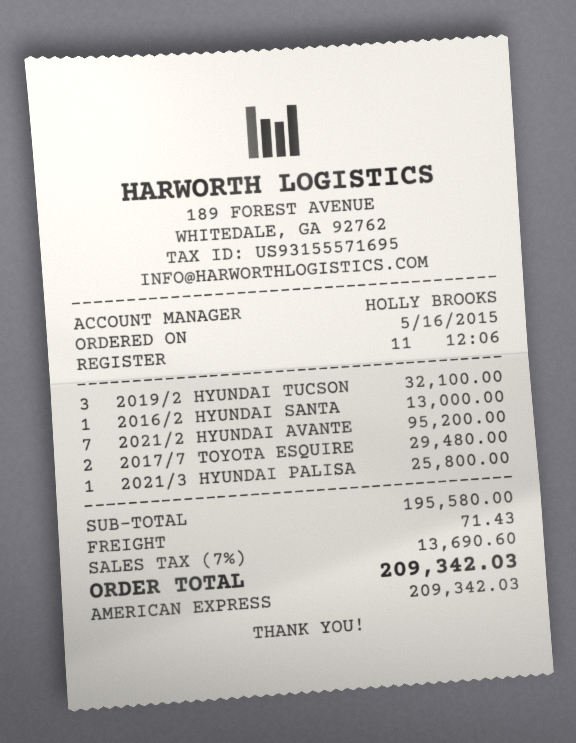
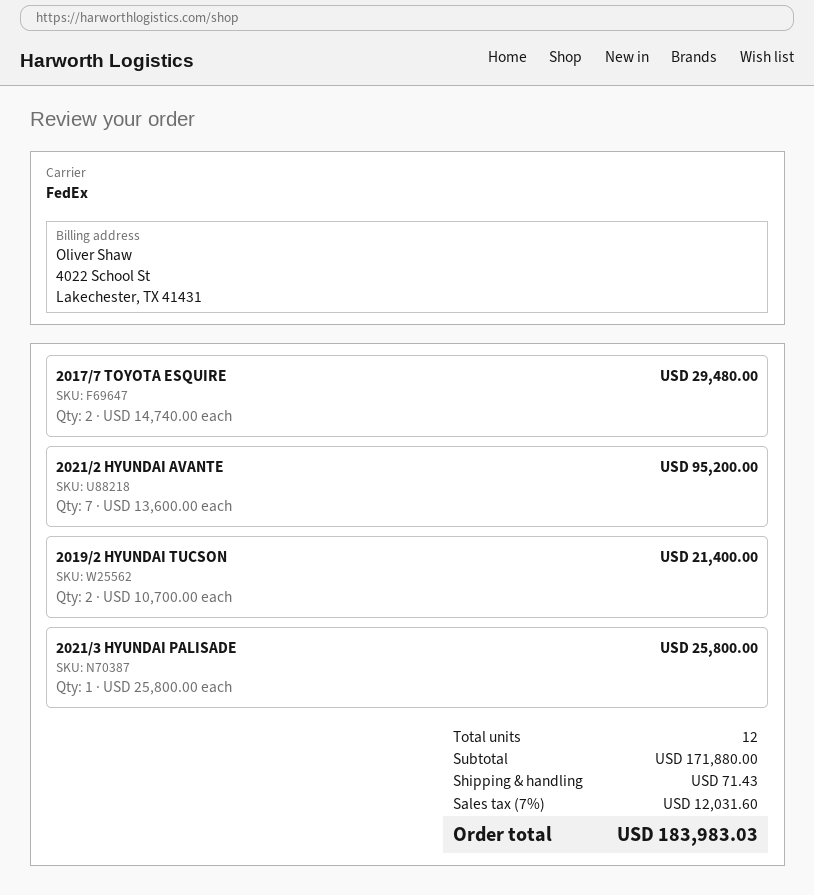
2019/2 HYUNDAI TUCSON: 3 for 32100.00 -> 2 for 21400.00
2016/2 HYUNDAI SANTA: 1 for 13000.00 -> none
subtotal: 195580.00 -> 171880.00
tax: 7% = 13690.60 -> 7% = 12031.60
total: 209342.03 -> 183983.03

